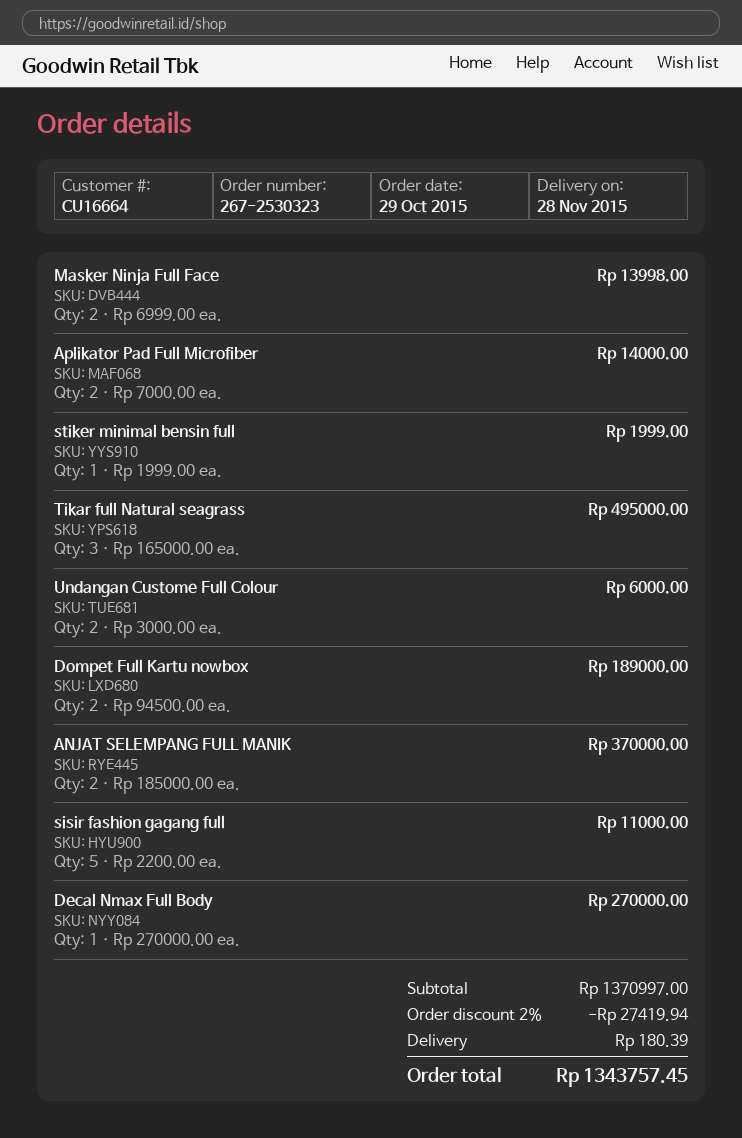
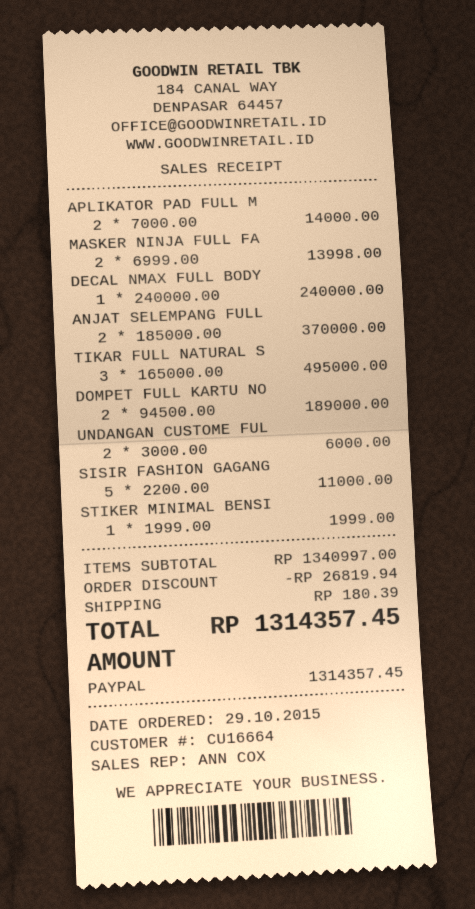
Decal Nmax Full Body: 1 x 270000.00 = 270000.00 -> 1 x 240000.00 = 240000.00
subtotal: 1370997.00 -> 1340997.00
discount: 27419.94 -> 26819.94
total: 1343757.45 -> 1314357.45

